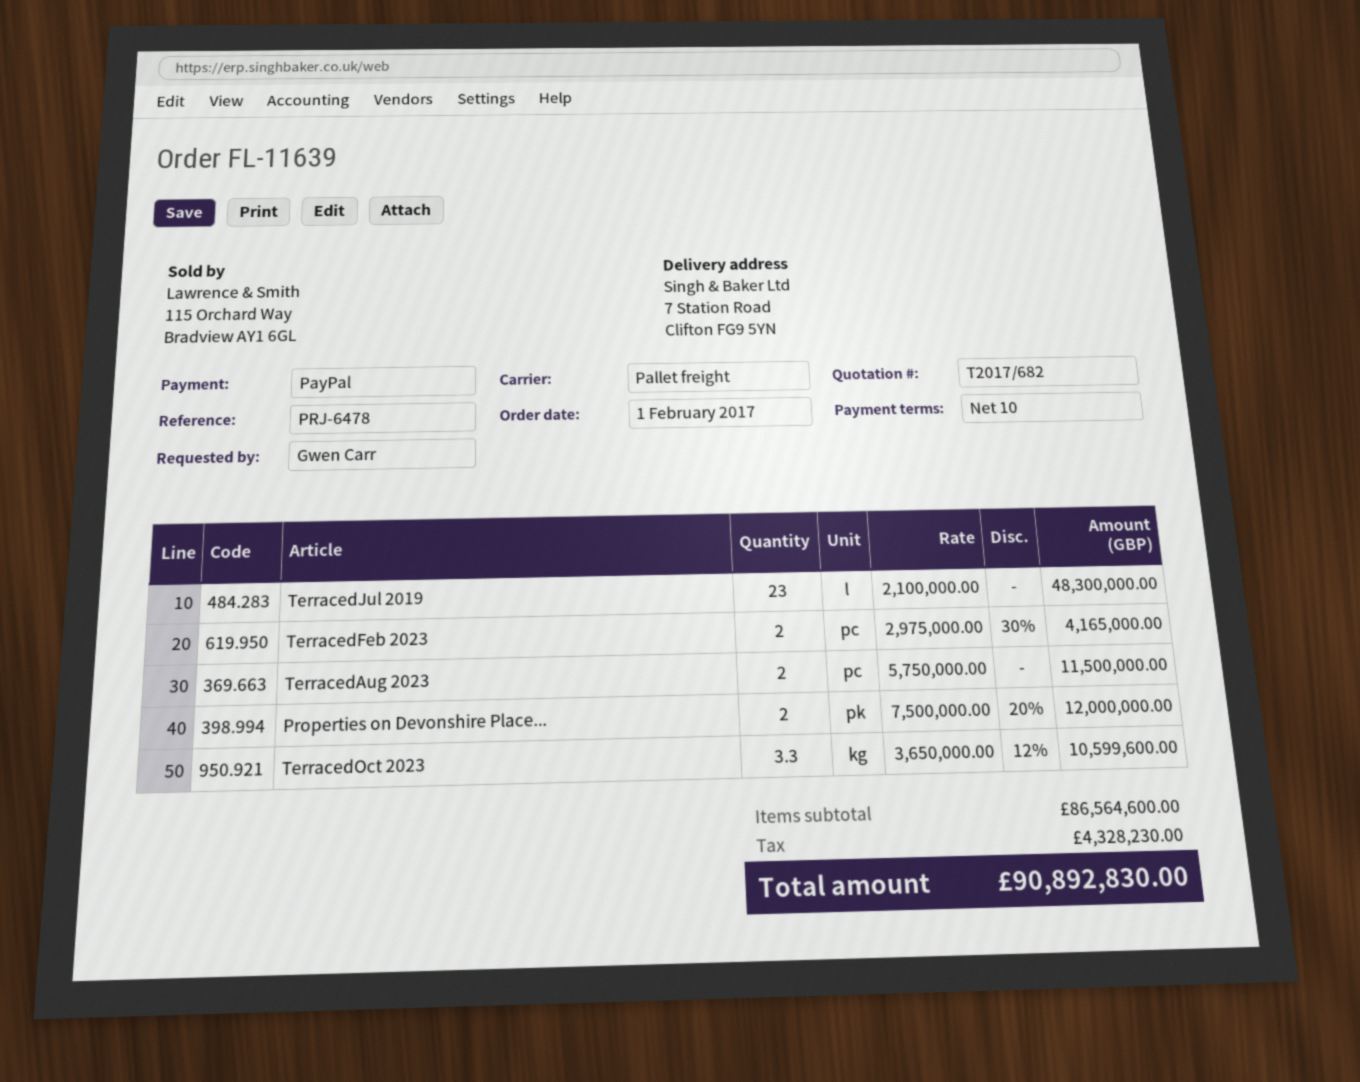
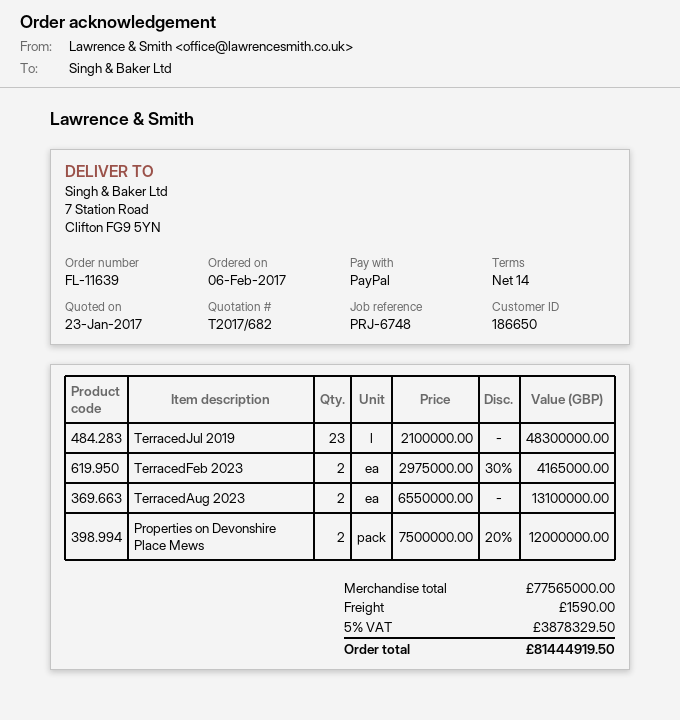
order date: 2017-02-01 -> 2017-02-06
payment terms: 10 days -> 14 days
reference: PRJ-6478 -> PRJ-6748
TerracedAug 2023: 2 x 5750000.00 = 11500000.00 -> 2 x 6550000.00 = 13100000.00
TerracedOct 2023: 3.3 x 3650000.00 - 12% = 10599600.00 -> none
subtotal: 86564600.00 -> 77565000.00
shipping: none -> 1590.00
tax: 4328230.00 -> 3878329.50
total: 90892830.00 -> 81444919.50

